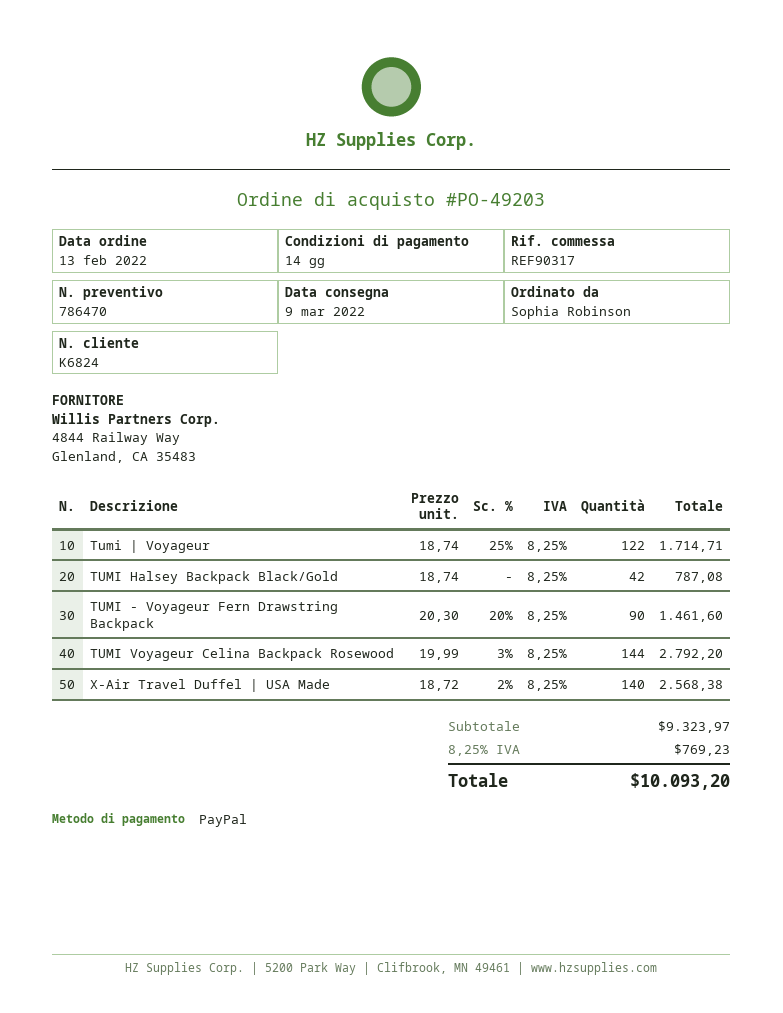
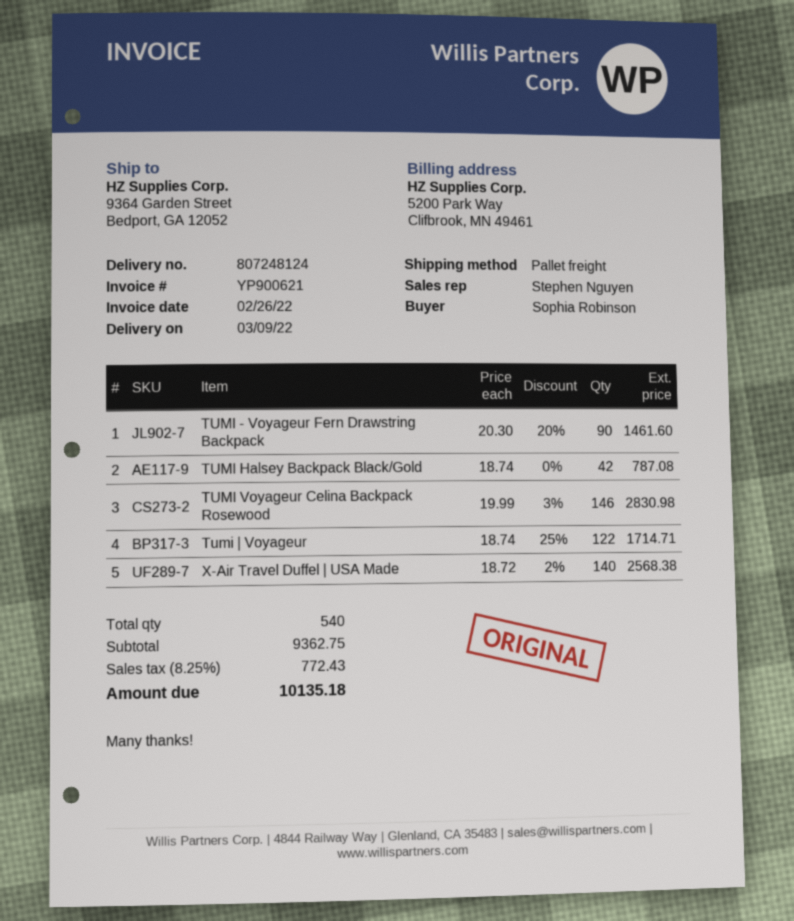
TUMI Voyageur Celina Backpack Rosewood: 144 x 19.99 - 3% = 2792.20 -> 146 x 19.99 - 3% = 2830.98
subtotal: 9323.97 -> 9362.75
tax: 8.25% = 769.23 -> 8.25% = 772.43
total: 10093.20 -> 10135.18

